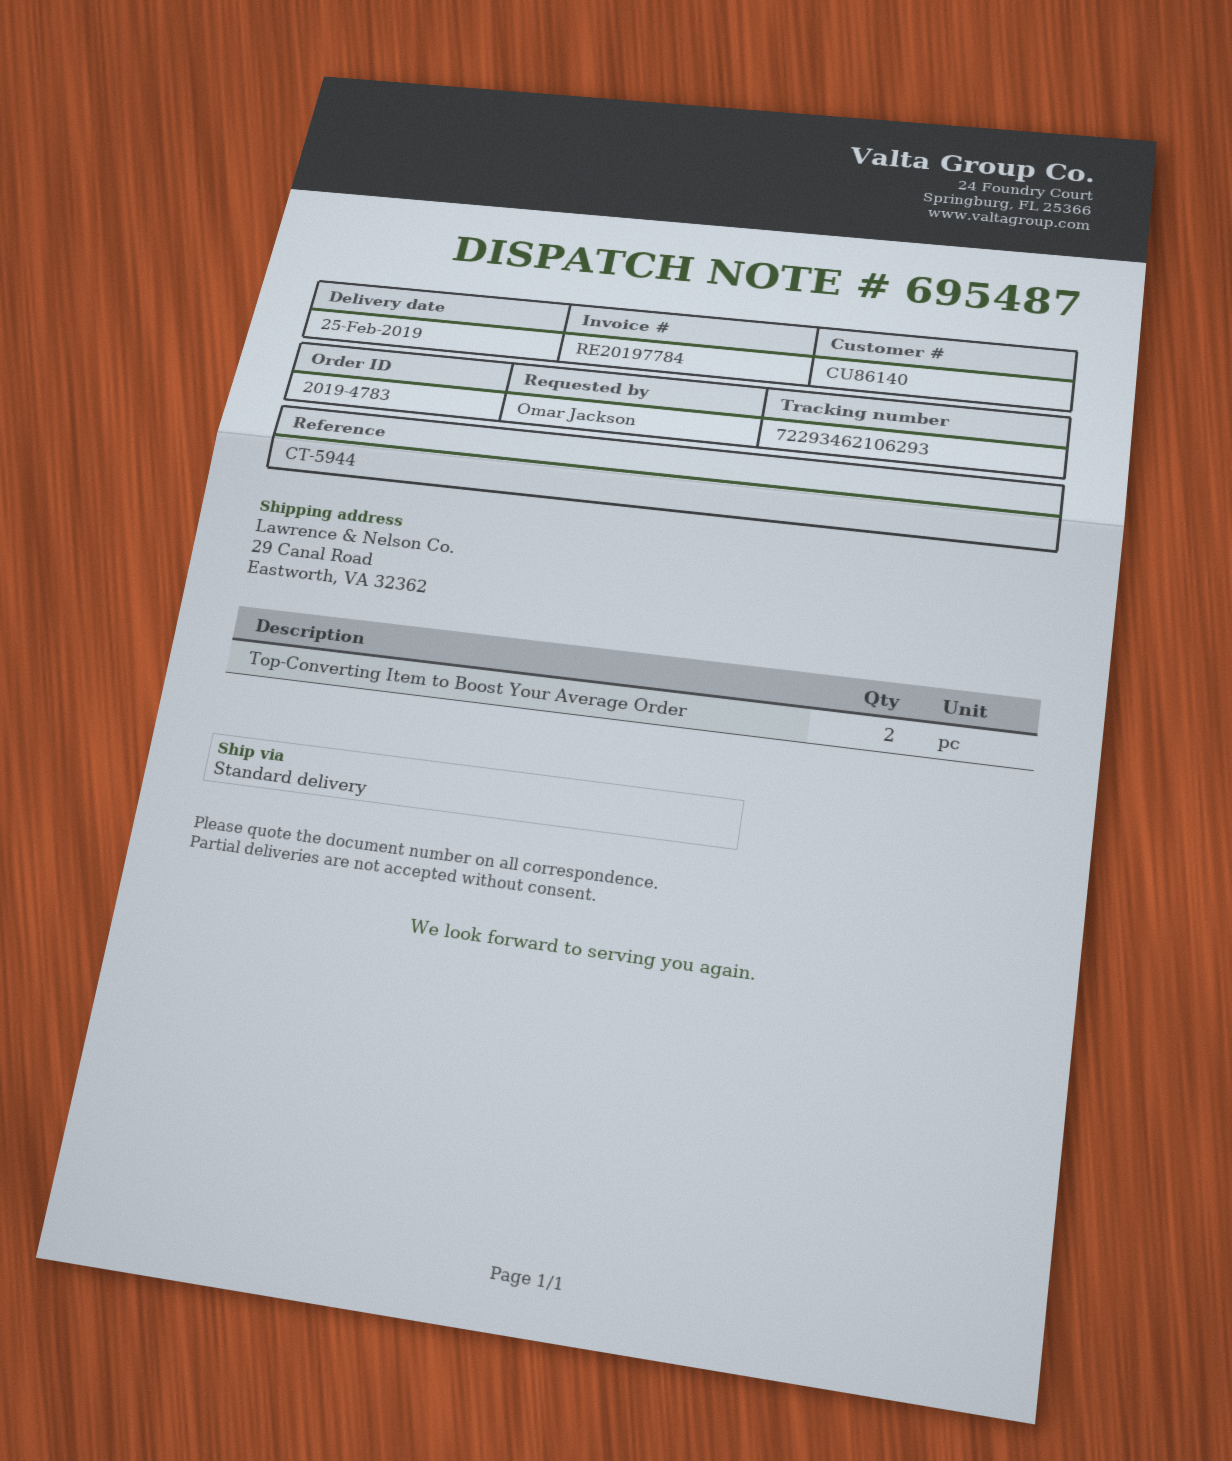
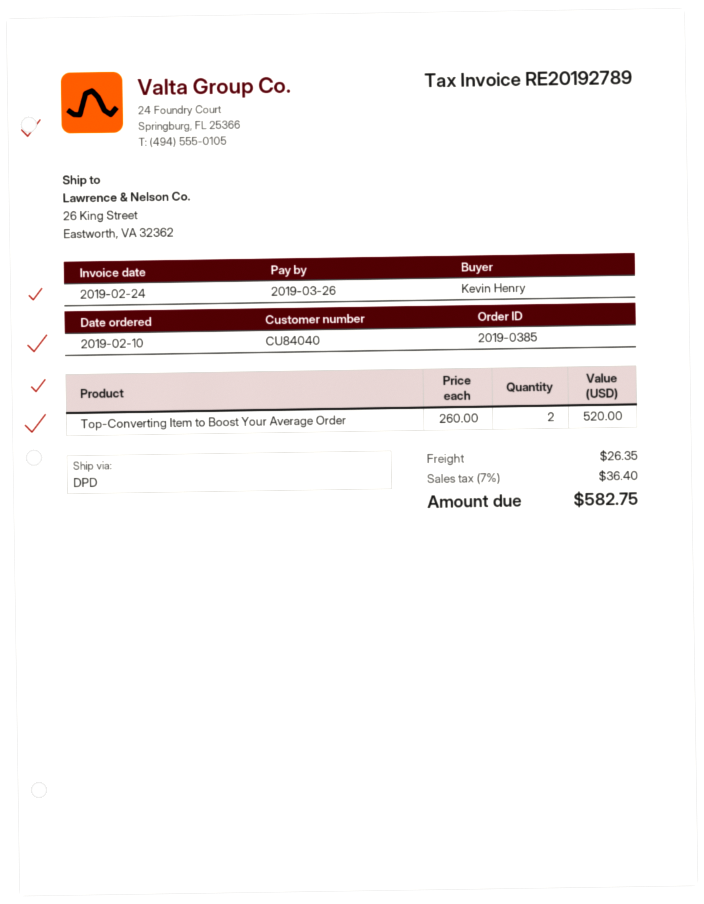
order number: 2019-4783 -> 2019-0385
invoice number: RE20197784 -> RE20192789
customer number: CU86140 -> CU84040
ordered by: Omar Jackson -> Kevin Henry
shipping method: standard -> DPD
ship to: 29 Canal Road, Eastworth, VA 32362 -> 26 King Street, Eastworth, VA 32362

